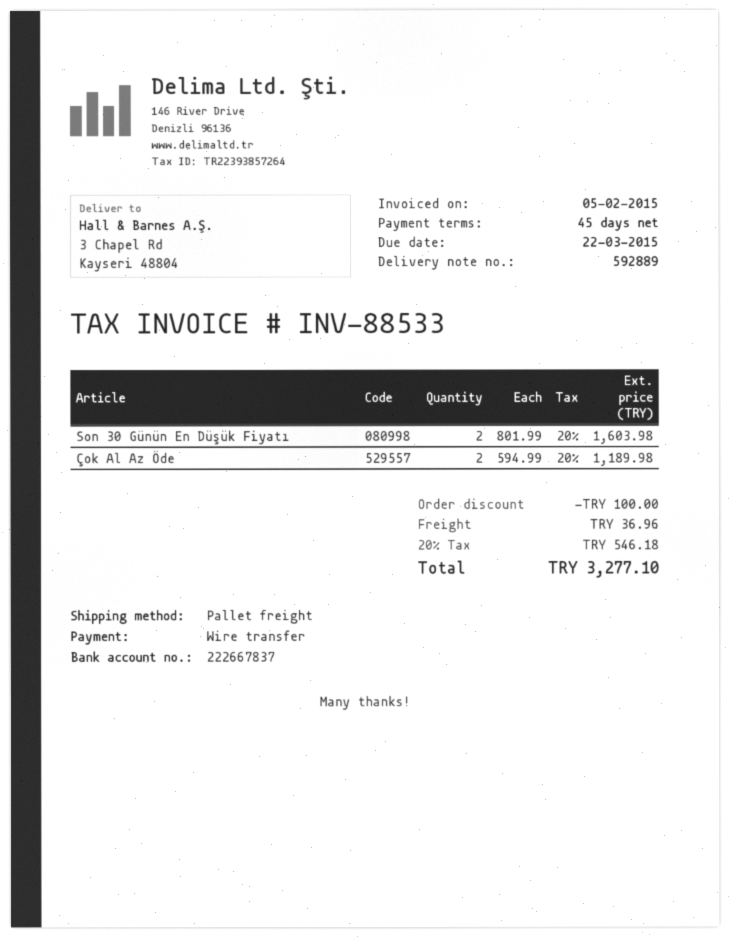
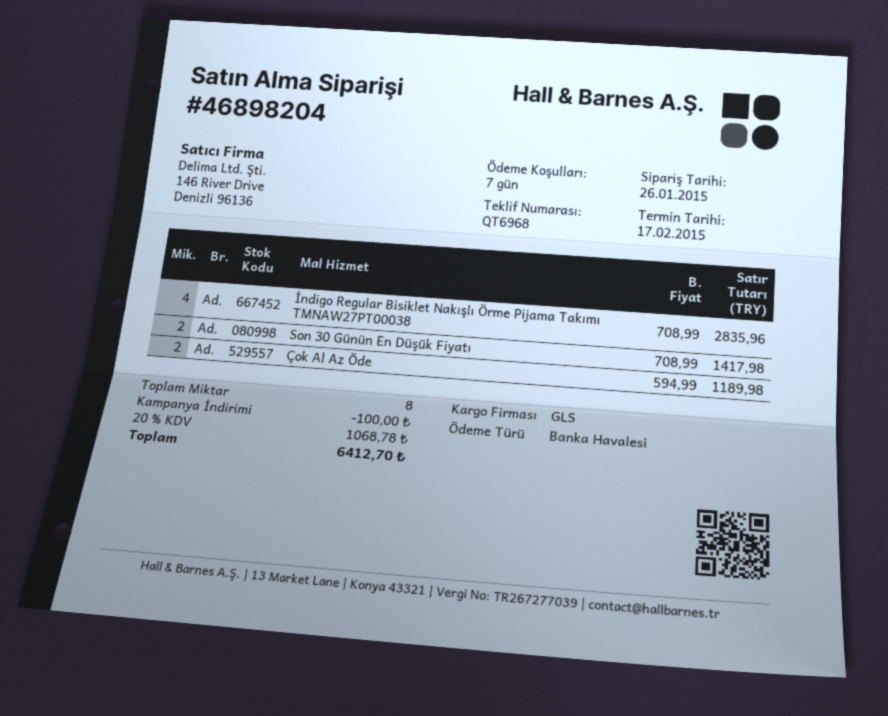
payment terms: 45 days -> 7 days
shipping method: pallet freight -> GLS
Son 30 Günün En Düşük Fiyatı: 2 x 801.99 = 1603.98 -> 2 x 708.99 = 1417.98
İndigo Regular Bisiklet Nakışlı Örme Pijama Takımı TMNAW27PT00038: none -> 4 x 708.99 = 2835.96
shipping: 36.96 -> none
tax: 20% = 546.18 -> 20% = 1068.78
total: 3277.10 -> 6412.70

